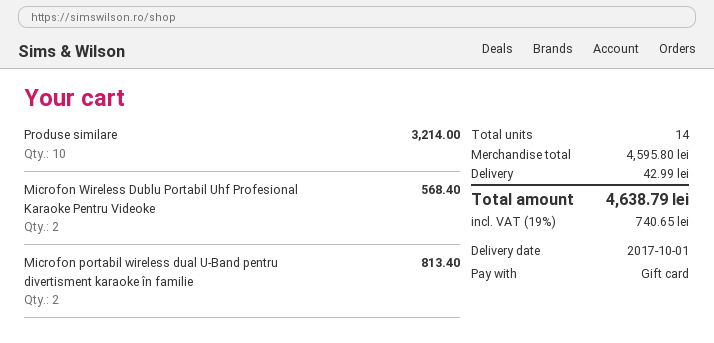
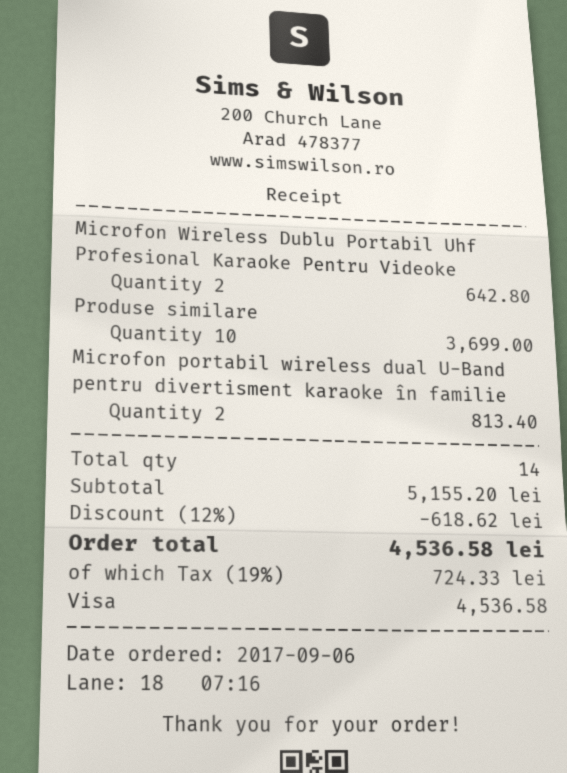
payment method: gift card -> Visa
Produse similare: 10 for 3214.00 -> 10 for 3699.00
Microfon Wireless Dublu Portabil Uhf Profesional Karaoke Pentru Videoke: 2 for 568.40 -> 2 for 642.80
subtotal: 4595.80 -> 5155.20
discount: none -> 12% = 618.62
shipping: 42.99 -> none
tax: 19% = 740.65 -> 19% = 724.33
total: 4638.79 -> 4536.58

